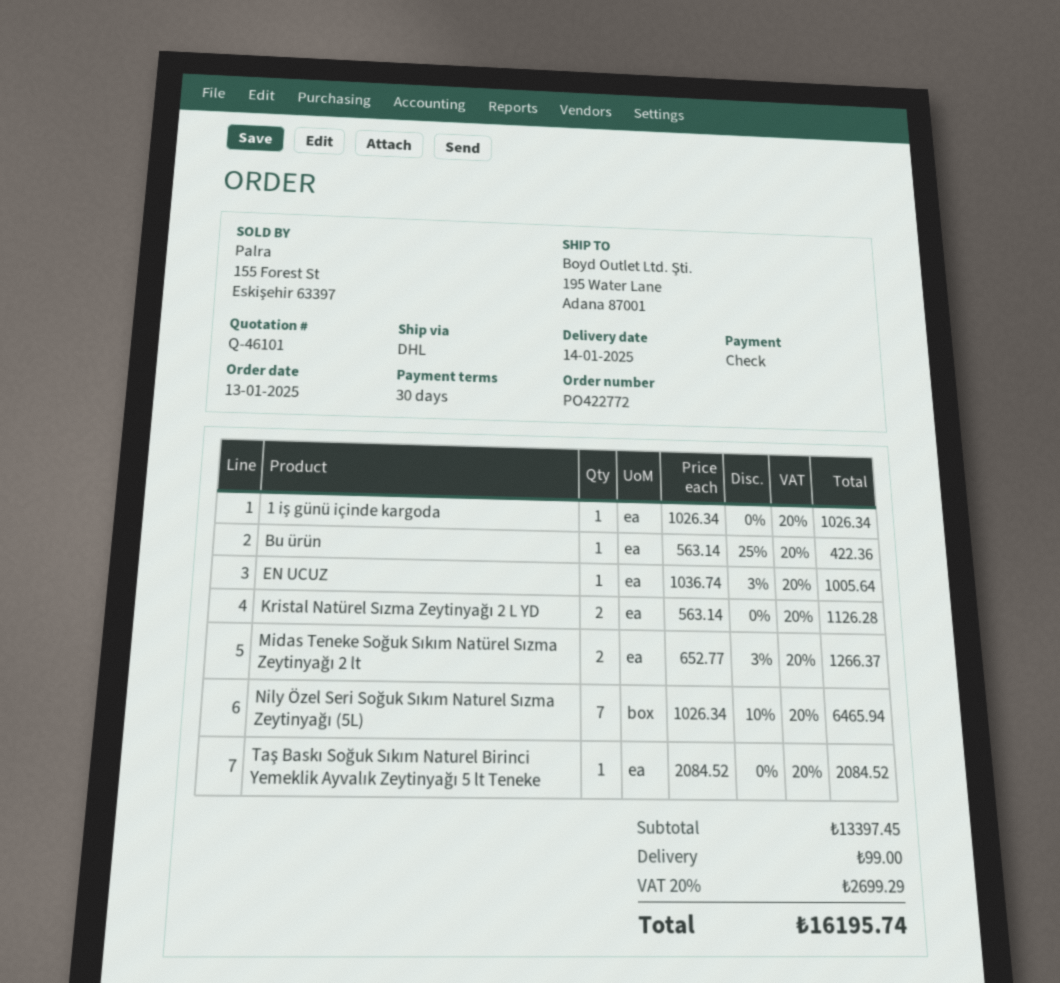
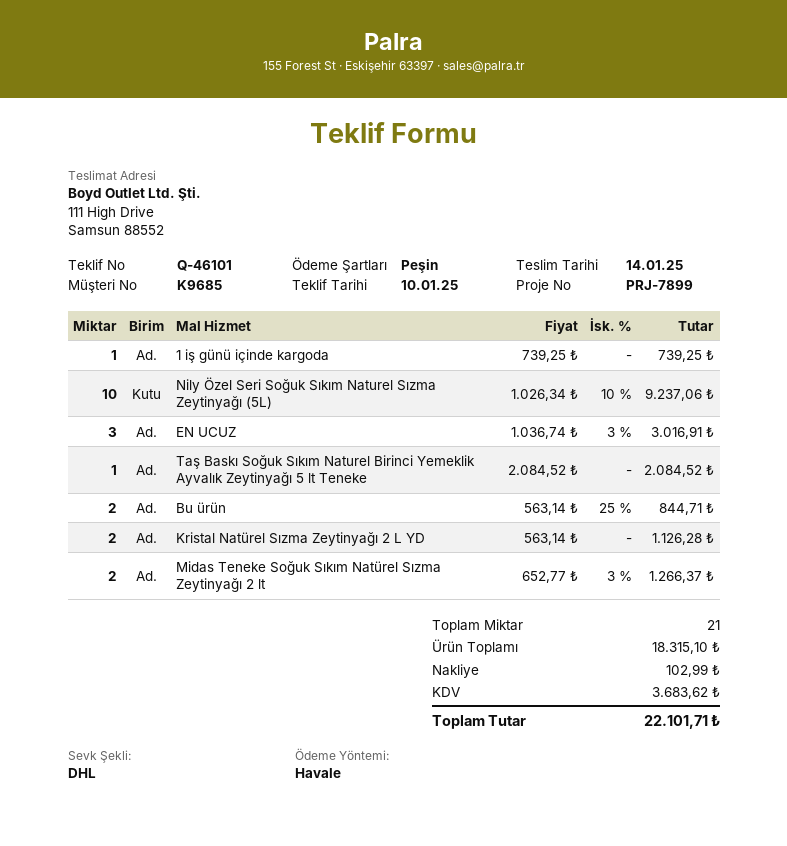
payment terms: 30 days -> on receipt
payment method: cheque -> bank transfer
ship to: 195 Water Lane, Adana 87001 -> 111 High Drive, Samsun 88552
1 iş günü içinde kargoda: 1 x 1026.34 = 1026.34 -> 1 x 739.25 = 739.25
Bu ürün: 1 x 563.14 - 25% = 422.36 -> 2 x 563.14 - 25% = 844.71
EN UCUZ: 1 x 1036.74 - 3% = 1005.64 -> 3 x 1036.74 - 3% = 3016.91
Nily Özel Seri Soğuk Sıkım Naturel Sızma Zeytinyağı (5L): 7 x 1026.34 - 10% = 6465.94 -> 10 x 1026.34 - 10% = 9237.06
subtotal: 13397.45 -> 18315.10
shipping: 99.00 -> 102.99
tax: 2699.29 -> 3683.62
total: 16195.74 -> 22101.71

